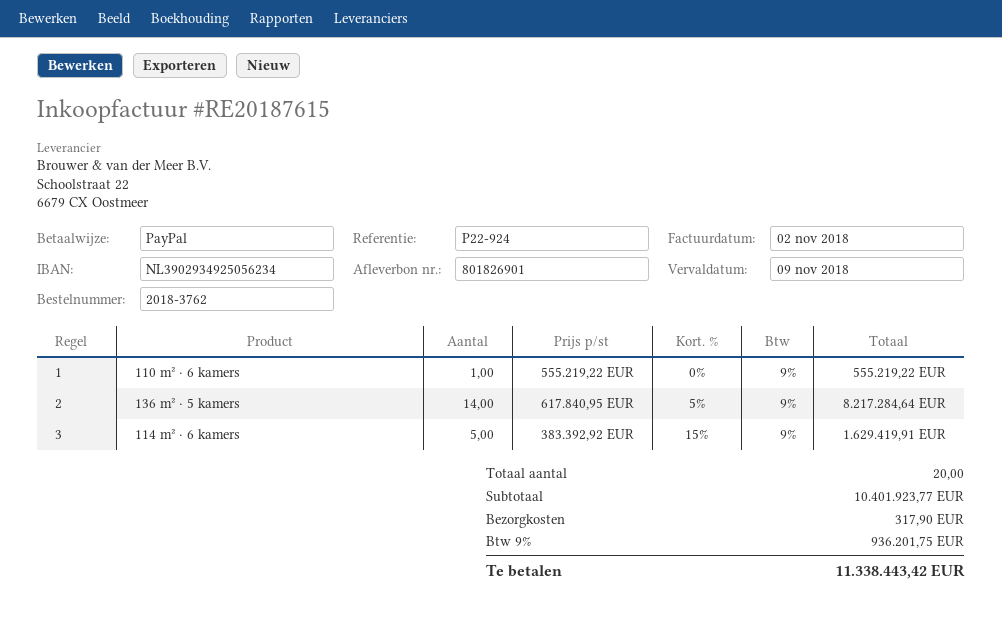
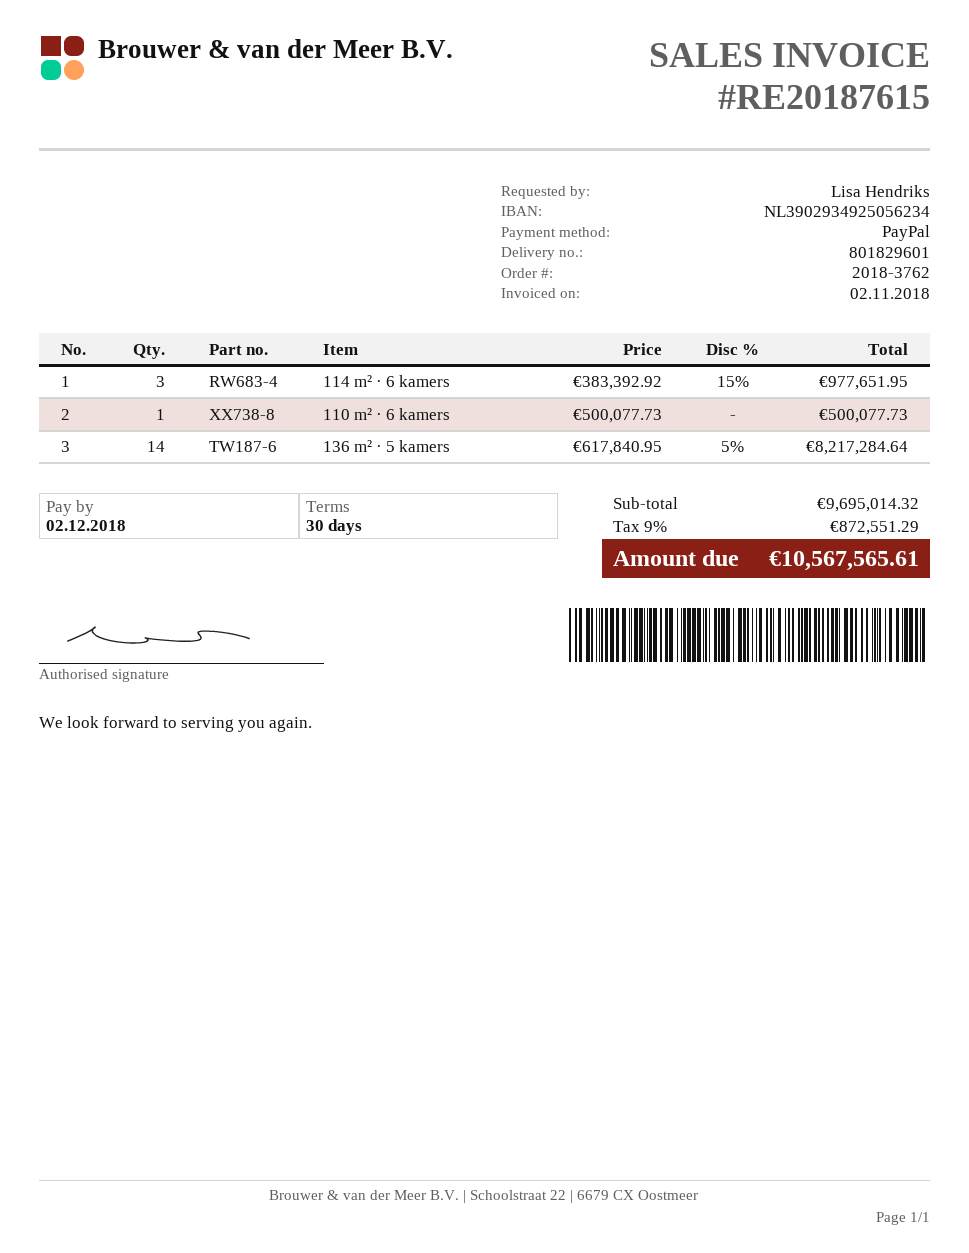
delivery note number: 801826901 -> 801829601
due date: 2018-11-09 -> 2018-12-02
110 m² · 6 kamers: 1 x 555219.22 = 555219.22 -> 1 x 500077.73 = 500077.73
114 m² · 6 kamers: 5 x 383392.92 - 15% = 1629419.91 -> 3 x 383392.92 - 15% = 977651.95
subtotal: 10401923.77 -> 9695014.32
shipping: 317.90 -> none
tax: 9% = 936201.75 -> 9% = 872551.29
total: 11338443.42 -> 10567565.61

